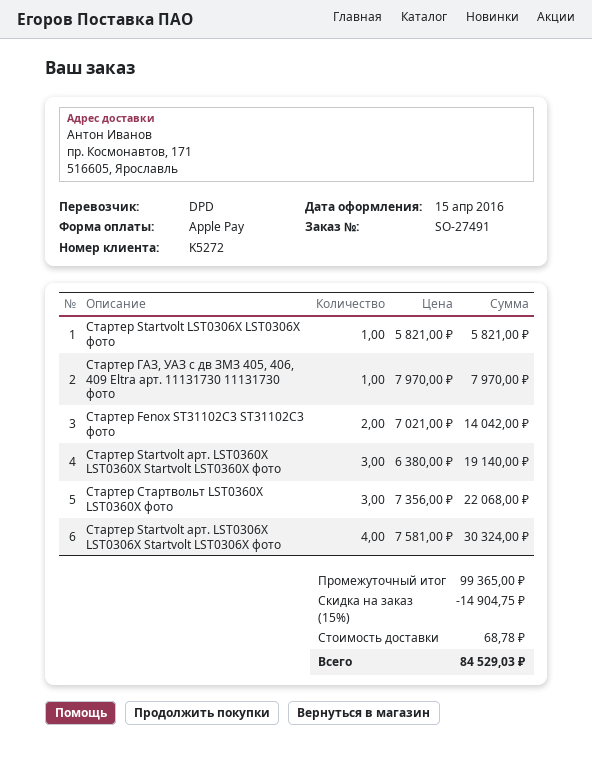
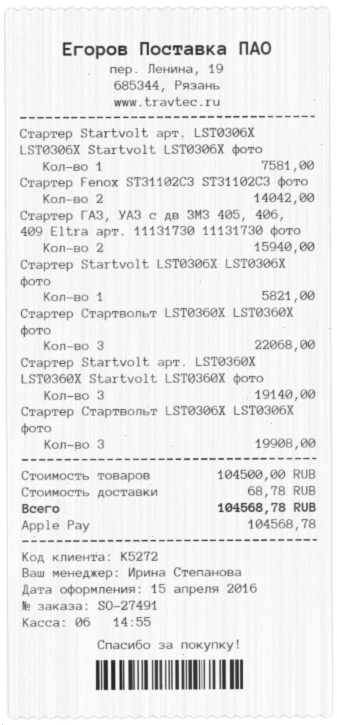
Стартер ГАЗ, УАЗ с дв ЗМЗ 405, 406, 409 Eltra арт. 11131730 11131730 фото: 1 for 7970.00 -> 2 for 15940.00
Стартер Startvolt арт. LST0306X LST0306X Startvolt LST0306X фото: 4 for 30324.00 -> 1 for 7581.00
Стартер Стартвольт LST0306X LST0306X фото: none -> 3 for 19908.00
subtotal: 99365.00 -> 104500.00
discount: 15% = 14904.75 -> none
total: 84529.03 -> 104568.78

